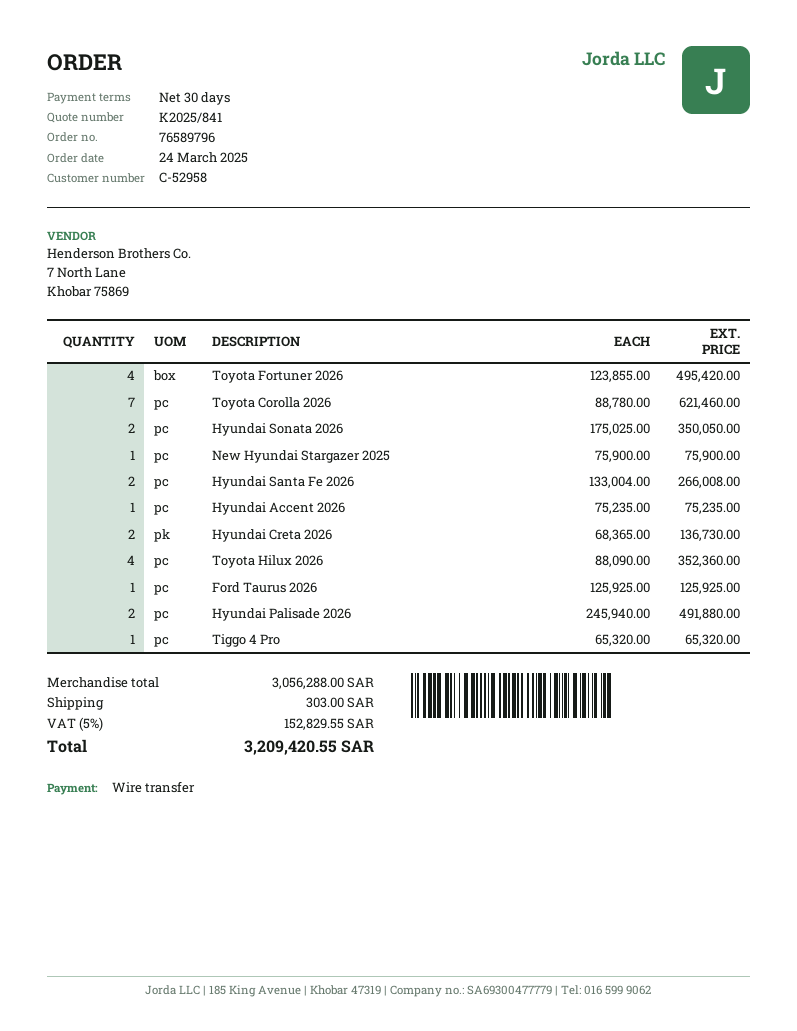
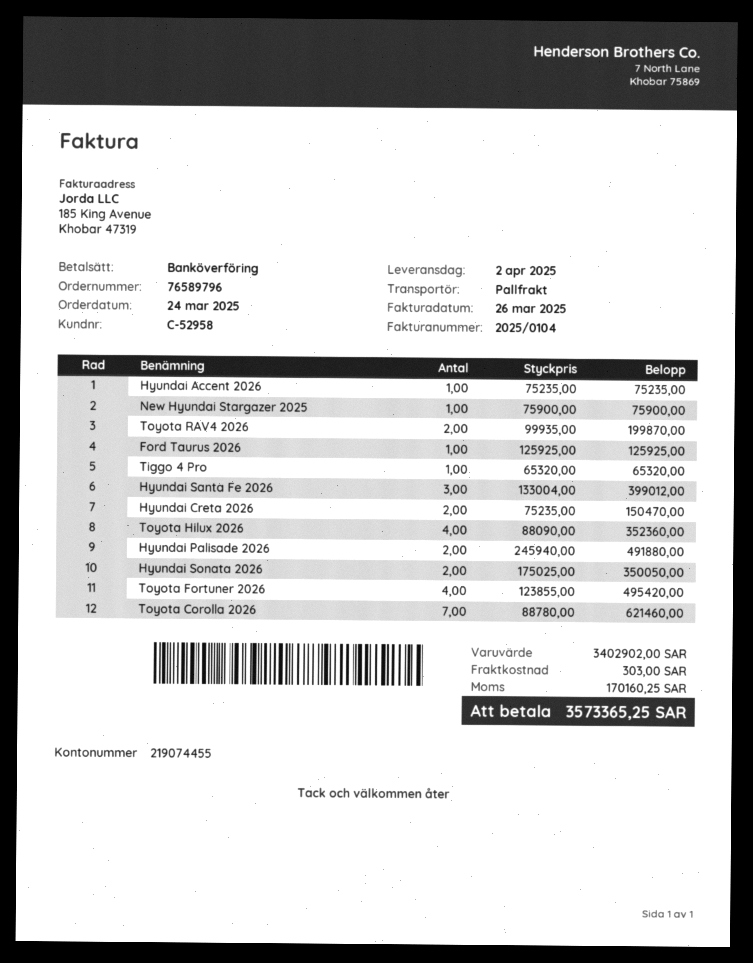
Hyundai Santa Fe 2026: 2 x 133004.00 = 266008.00 -> 3 x 133004.00 = 399012.00
Hyundai Creta 2026: 2 x 68365.00 = 136730.00 -> 2 x 75235.00 = 150470.00
Toyota RAV4 2026: none -> 2 x 99935.00 = 199870.00
subtotal: 3056288.00 -> 3402902.00
tax: 152829.55 -> 170160.25
total: 3209420.55 -> 3573365.25

